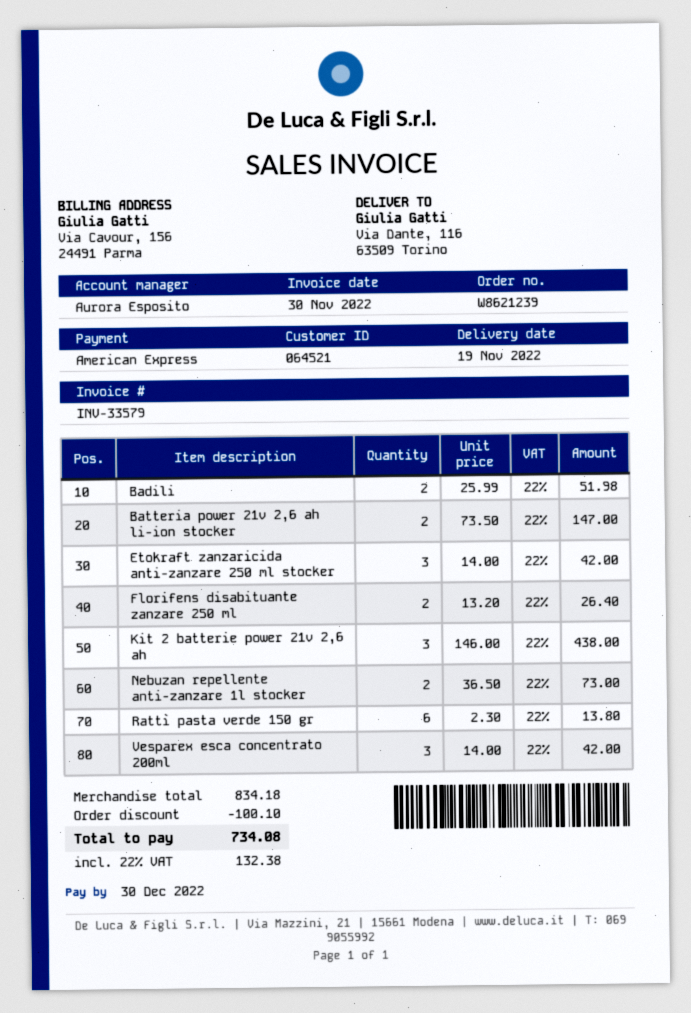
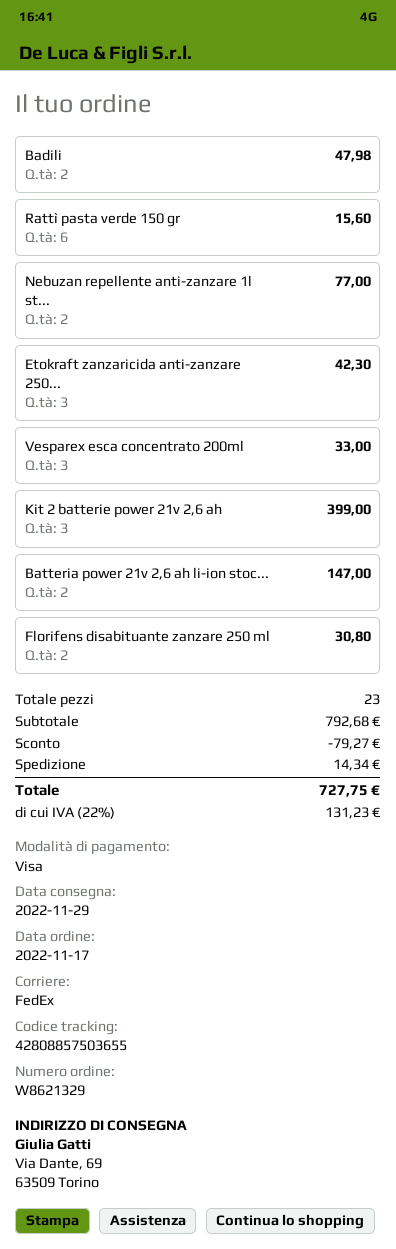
order number: W8621239 -> W8621329
delivery date: 2022-11-19 -> 2022-11-29
payment method: American Express -> Visa
ship to: Via Dante, 116, 63509 Torino -> Via Dante, 69, 63509 Torino
Badili: 2 for 51.98 -> 2 for 47.98
Etokraft zanzaricida anti-zanzare 250 ml stocker: 3 for 42.00 -> 3 for 42.30
Florifens disabituante zanzare 250 ml: 2 for 26.40 -> 2 for 30.80
Kit 2 batterie power 21v 2,6 ah: 3 for 438.00 -> 3 for 399.00
Nebuzan repellente anti-zanzare 1l stocker: 2 for 73.00 -> 2 for 77.00
Rattì pasta verde 150 gr: 6 for 13.80 -> 6 for 15.60
Vesparex esca concentrato 200ml: 3 for 42.00 -> 3 for 33.00
subtotal: 834.18 -> 792.68
discount: 100.10 -> 79.27
shipping: none -> 14.34
tax: 22% = 132.38 -> 22% = 131.23
total: 734.08 -> 727.75

